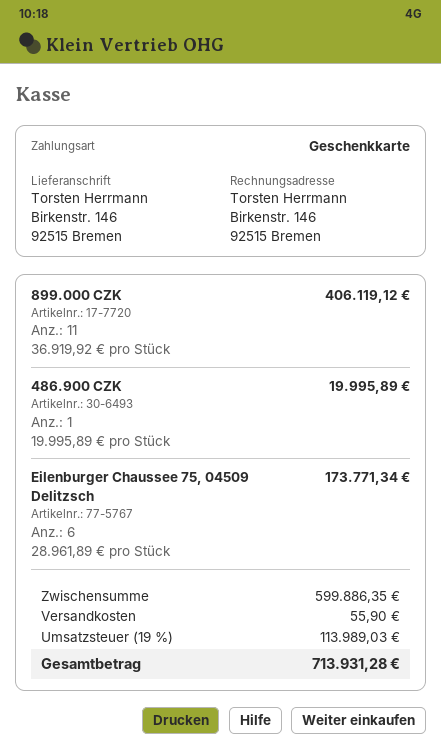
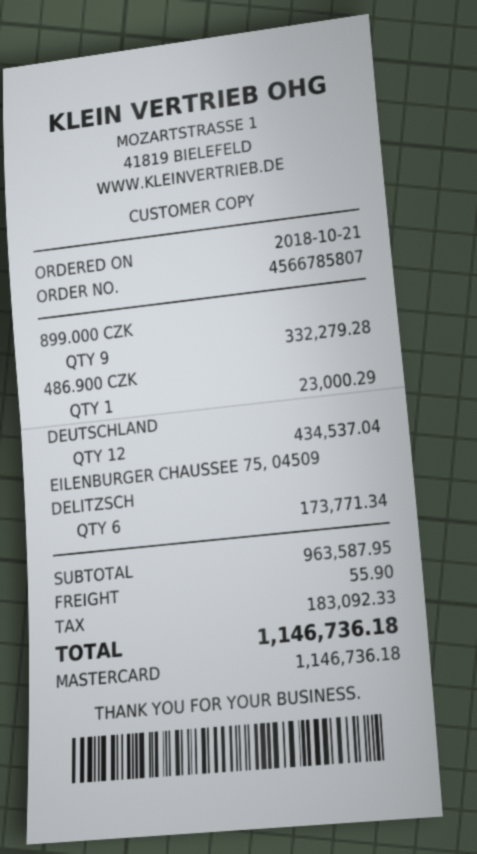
payment method: gift card -> Mastercard
899.000 CZK: 11 for 406119.12 -> 9 for 332279.28
486.900 CZK: 1 for 19995.89 -> 1 for 23000.29
DEUTSCHLAND: none -> 12 for 434537.04
subtotal: 599886.35 -> 963587.95
tax: 113989.03 -> 183092.33
total: 713931.28 -> 1146736.18

